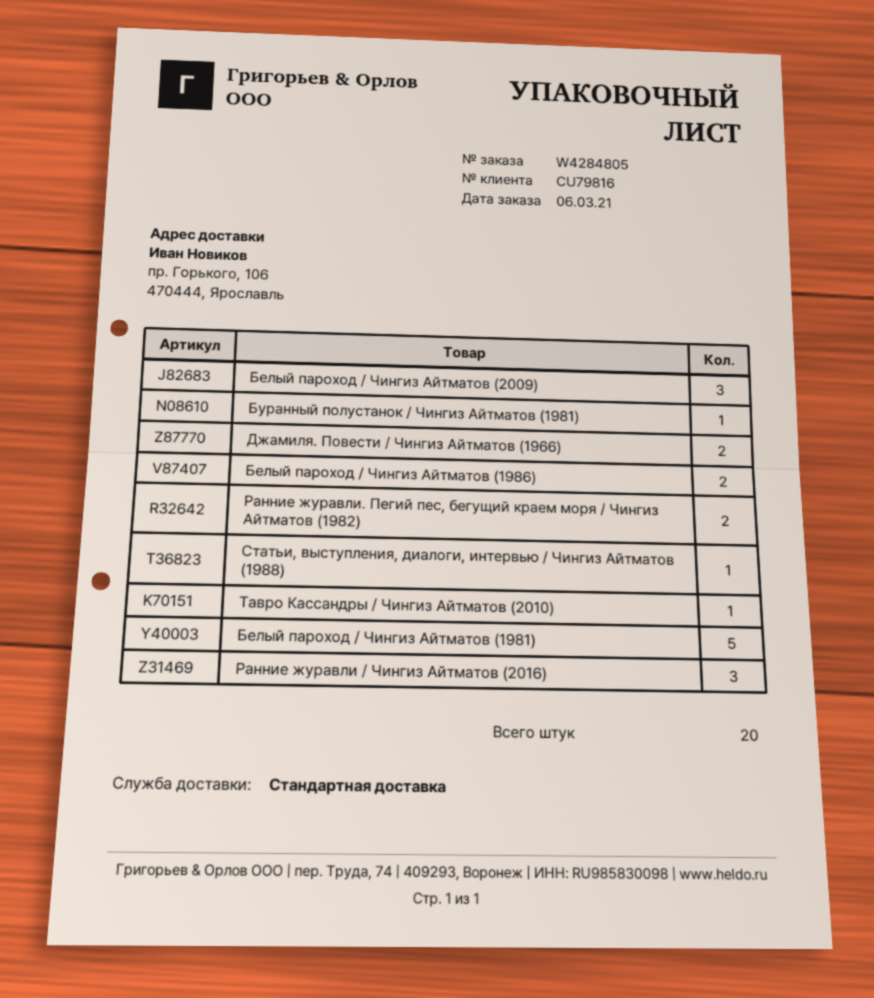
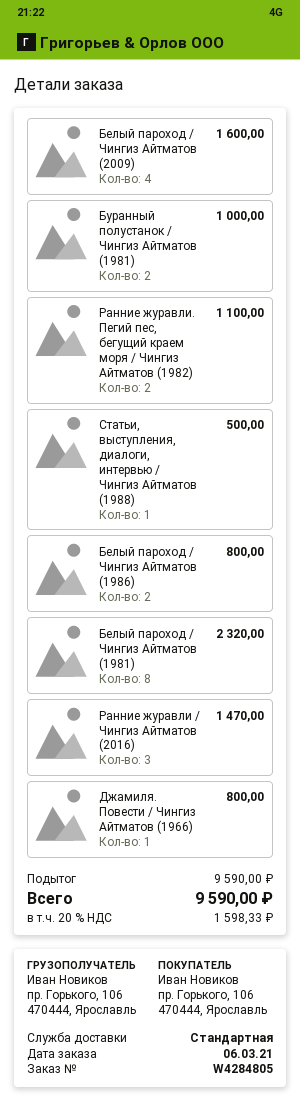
Белый пароход / Чингиз Айтматов (2009): 3 -> 4
Буранный полустанок / Чингиз Айтматов (1981): 1 -> 2
Джамиля. Повести / Чингиз Айтматов (1966): 2 -> 1
Тавро Кассандры / Чингиз Айтматов (2010): 1 -> none
Белый пароход / Чингиз Айтматов (1981): 5 -> 8

